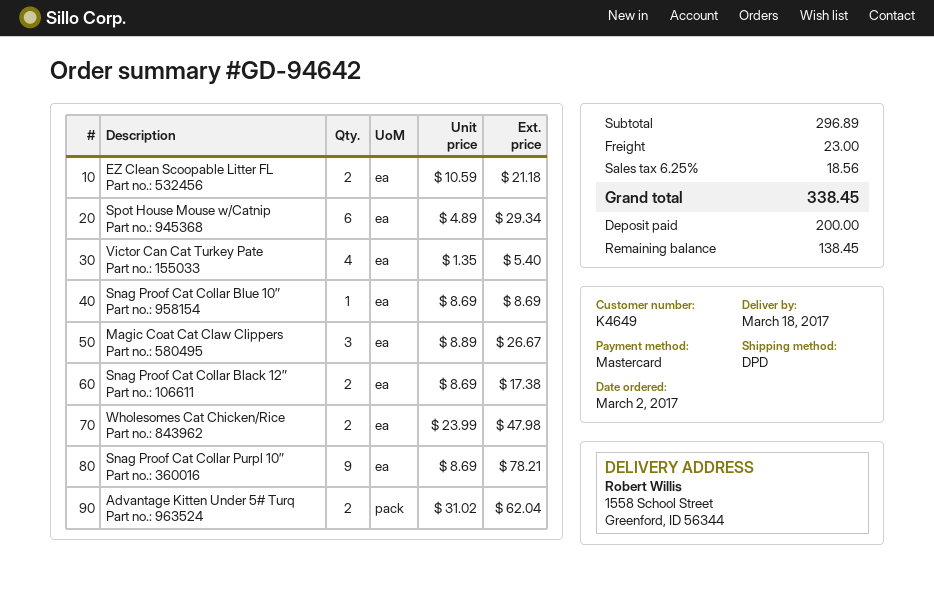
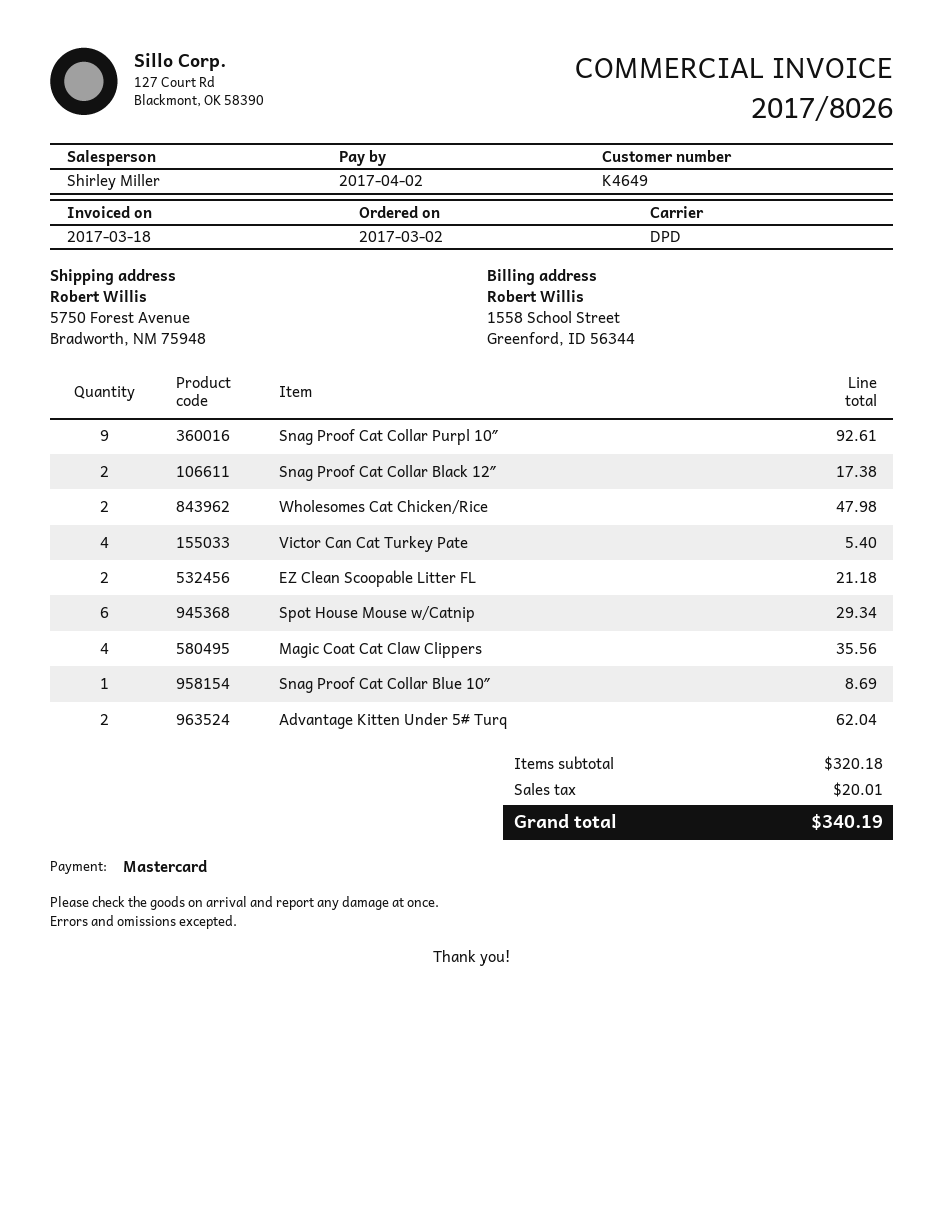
ship to: 1558 School Street, Greenford, ID 56344 -> 5750 Forest Avenue, Bradworth, NM 75948
Magic Coat Cat Claw Clippers: 3 for 26.67 -> 4 for 35.56
Snag Proof Cat Collar Purpl 10″: 9 for 78.21 -> 9 for 92.61
subtotal: 296.89 -> 320.18
shipping: 23.00 -> none
tax: 18.56 -> 20.01
total: 338.45 -> 340.19

